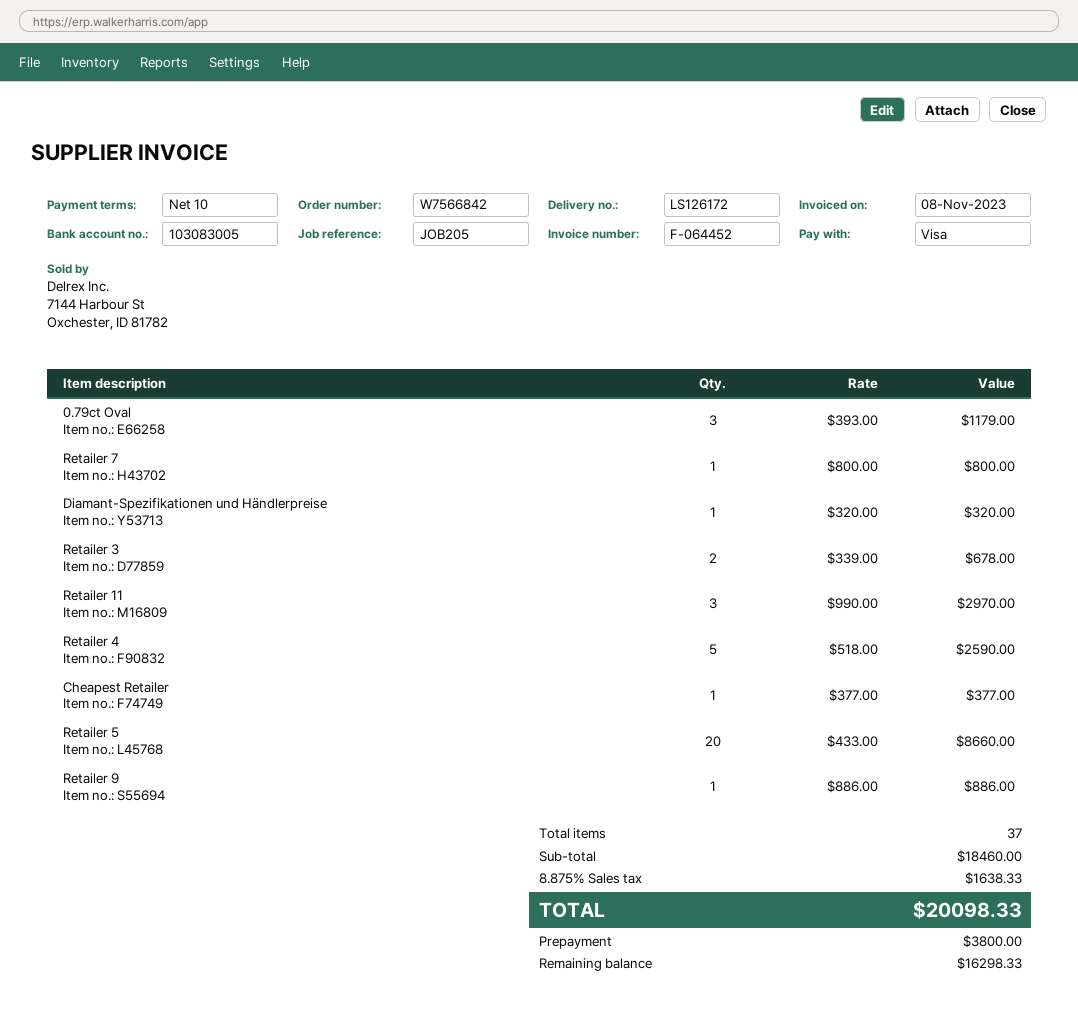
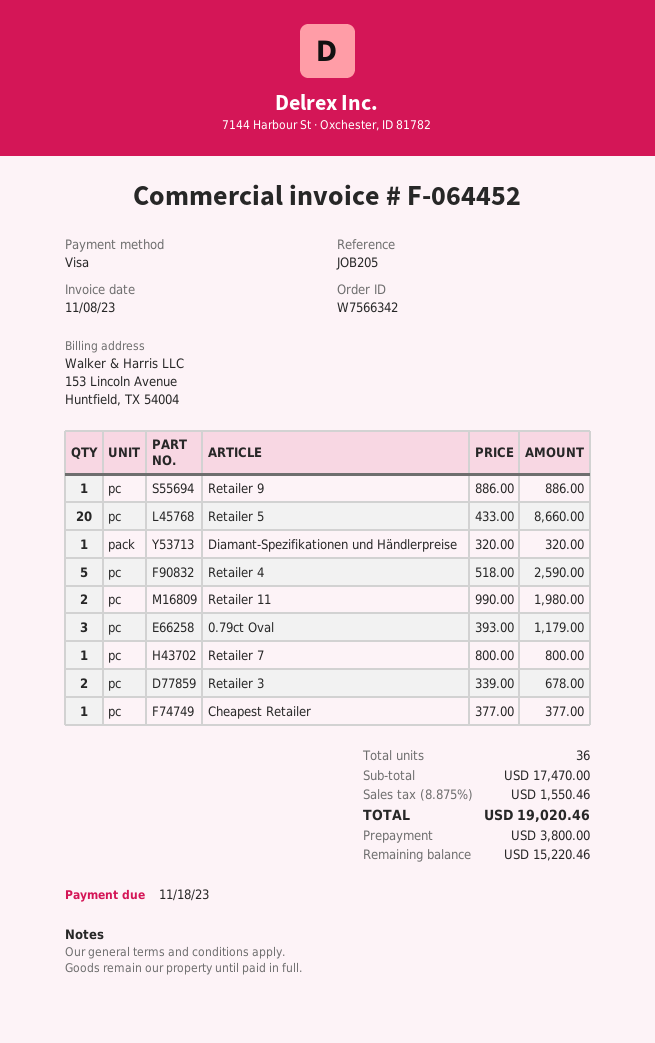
order number: W7566842 -> W7566342
Retailer 11: 3 x 990.00 = 2970.00 -> 2 x 990.00 = 1980.00
total quantity: 37 -> 36
subtotal: 18460.00 -> 17470.00
tax: 8.875% = 1638.33 -> 8.875% = 1550.46
total: 20098.33 -> 19020.46
balance: 16298.33 -> 15220.46

